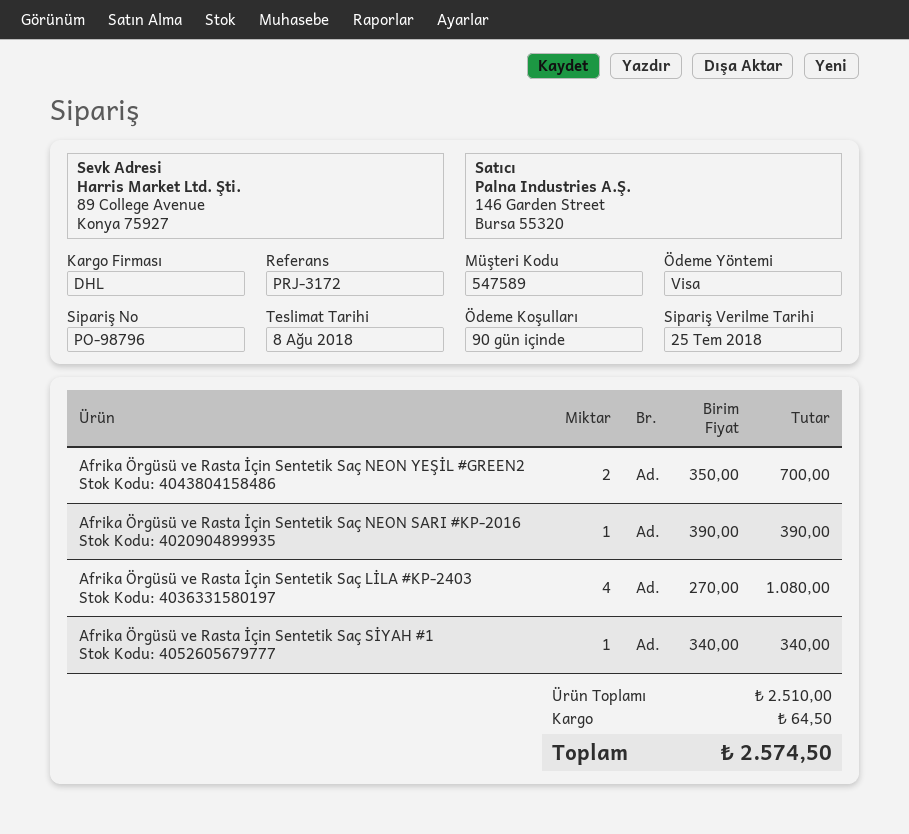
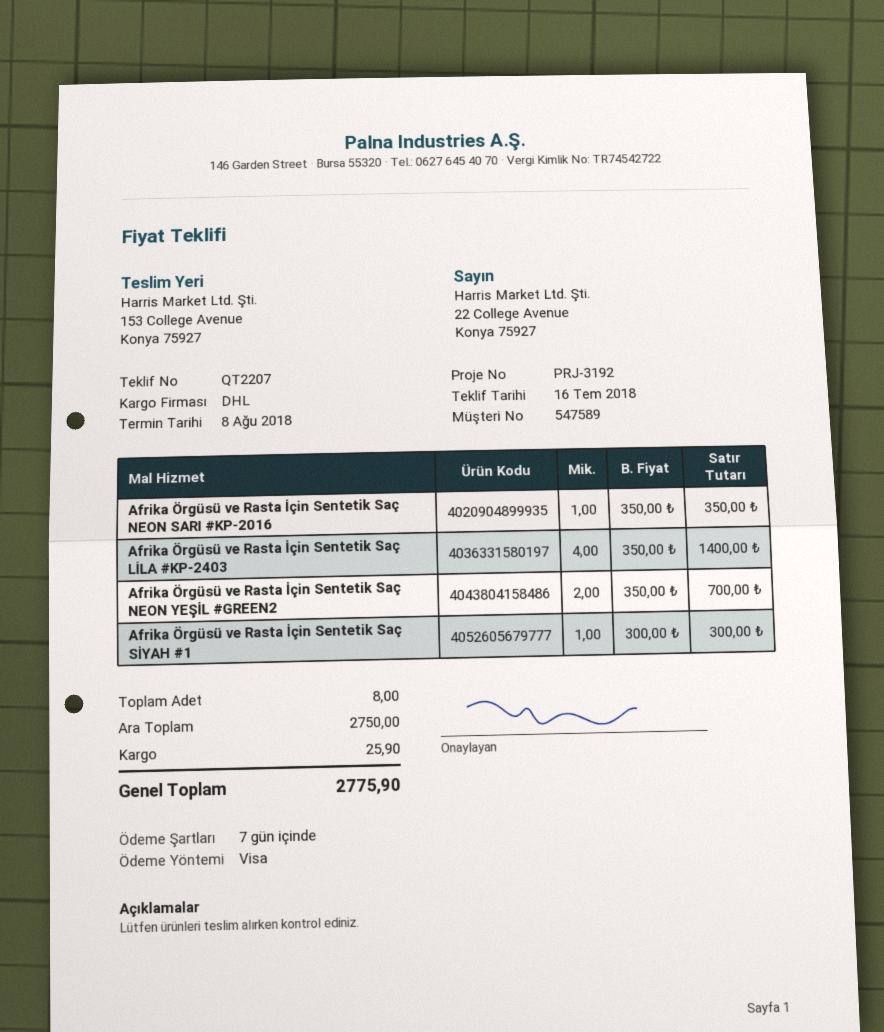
payment terms: 90 days -> 7 days
reference: PRJ-3172 -> PRJ-3192
ship to: 89 College Avenue, Konya 75927 -> 153 College Avenue, Konya 75927
Afrika Örgüsü ve Rasta İçin Sentetik Saç NEON SARI #KP-2016: 1 x 390.00 = 390.00 -> 1 x 350.00 = 350.00
Afrika Örgüsü ve Rasta İçin Sentetik Saç LİLA #KP-2403: 4 x 270.00 = 1080.00 -> 4 x 350.00 = 1400.00
Afrika Örgüsü ve Rasta İçin Sentetik Saç SİYAH #1: 1 x 340.00 = 340.00 -> 1 x 300.00 = 300.00
subtotal: 2510.00 -> 2750.00
shipping: 64.50 -> 25.90
total: 2574.50 -> 2775.90

